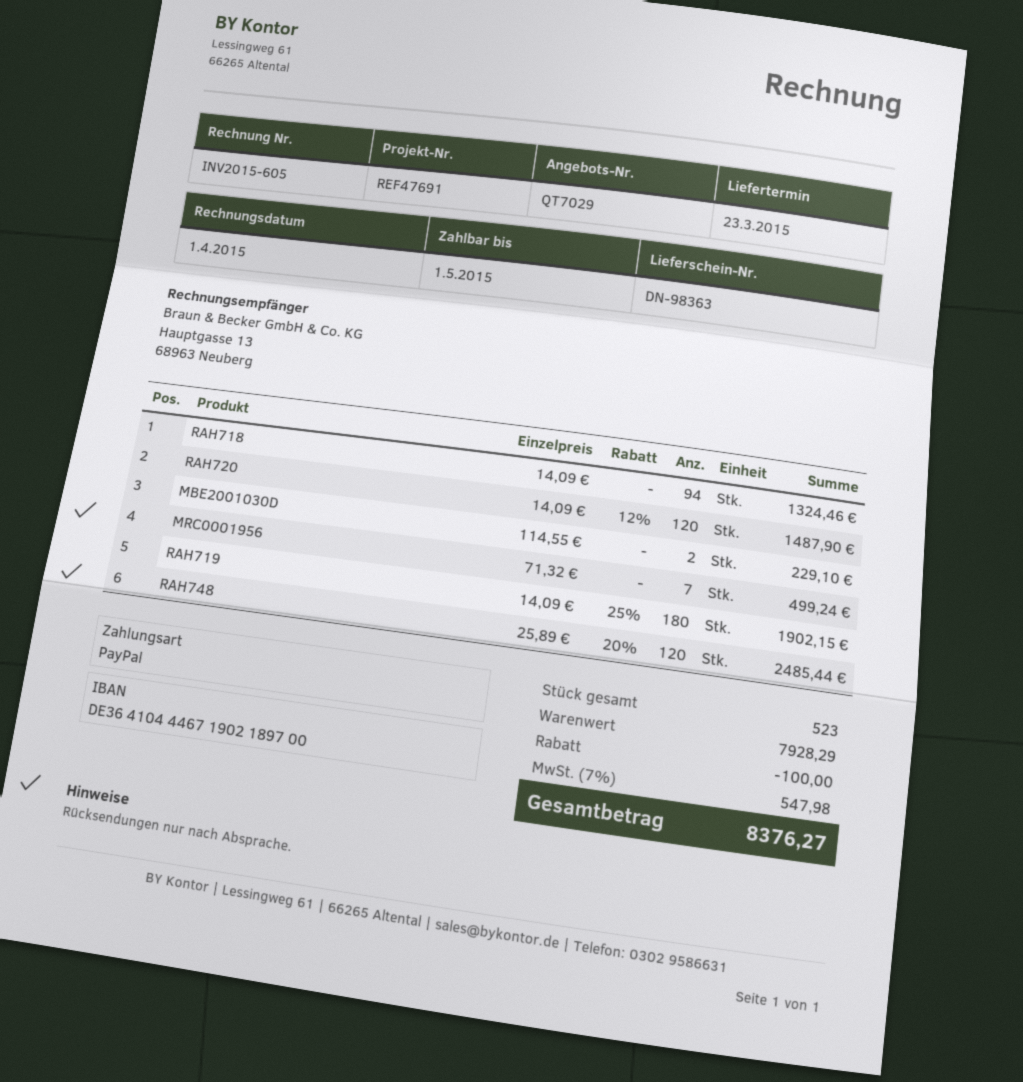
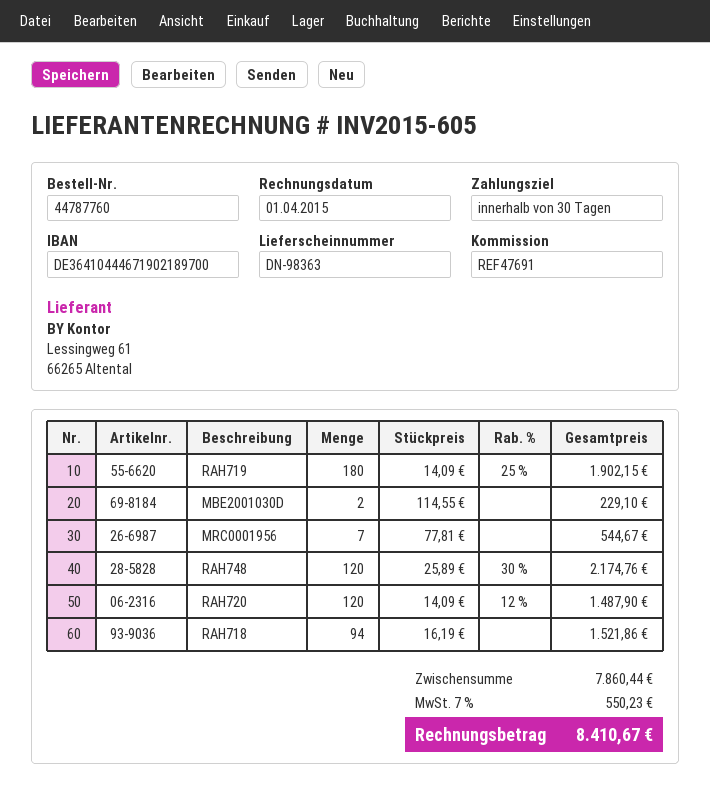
RAH718: 94 x 14.09 = 1324.46 -> 94 x 16.19 = 1521.86
MRC0001956: 7 x 71.32 = 499.24 -> 7 x 77.81 = 544.67
RAH748: 120 x 25.89 - 20% = 2485.44 -> 120 x 25.89 - 30% = 2174.76
subtotal: 7928.29 -> 7860.44
discount: 100.00 -> none
tax: 7% = 547.98 -> 7% = 550.23
total: 8376.27 -> 8410.67

